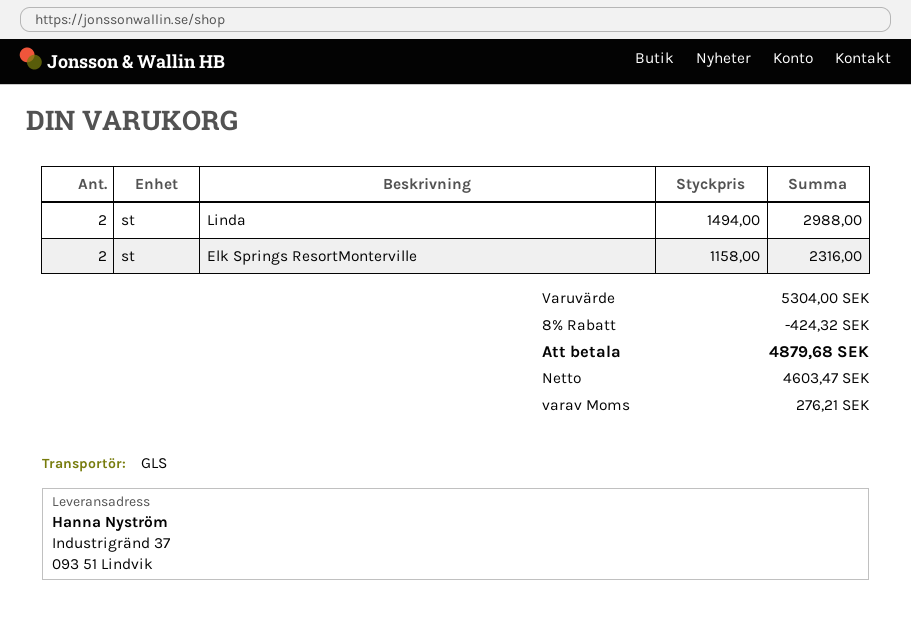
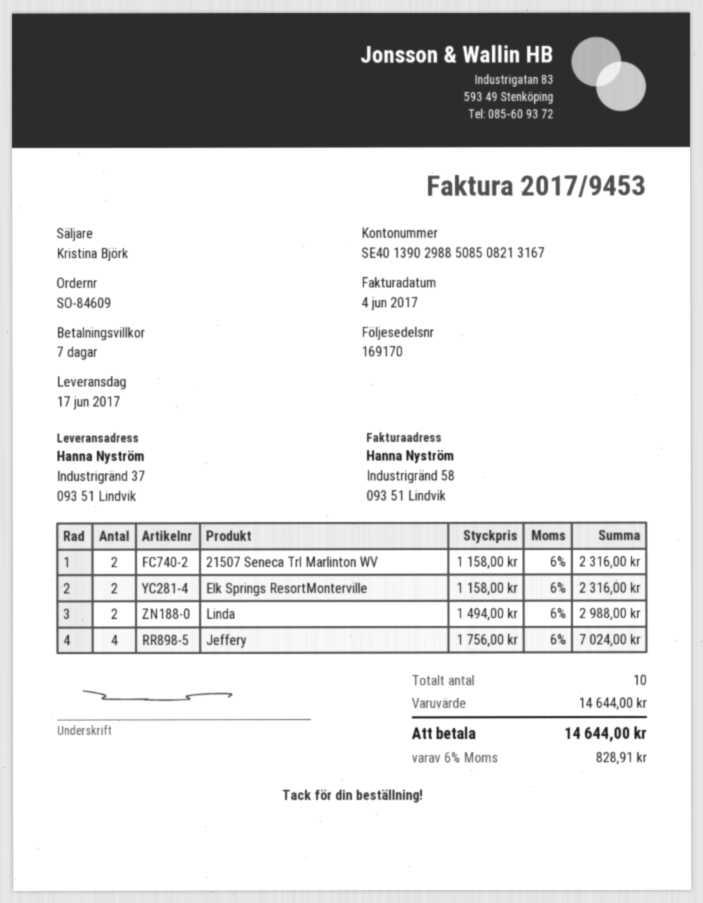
21507 Seneca Trl Marlinton WV: none -> 2 x 1158.00 = 2316.00
Jeffery: none -> 4 x 1756.00 = 7024.00
subtotal: 5304.00 -> 14644.00
discount: 8% = 424.32 -> none
tax: 276.21 -> 828.91
total: 4879.68 -> 14644.00

